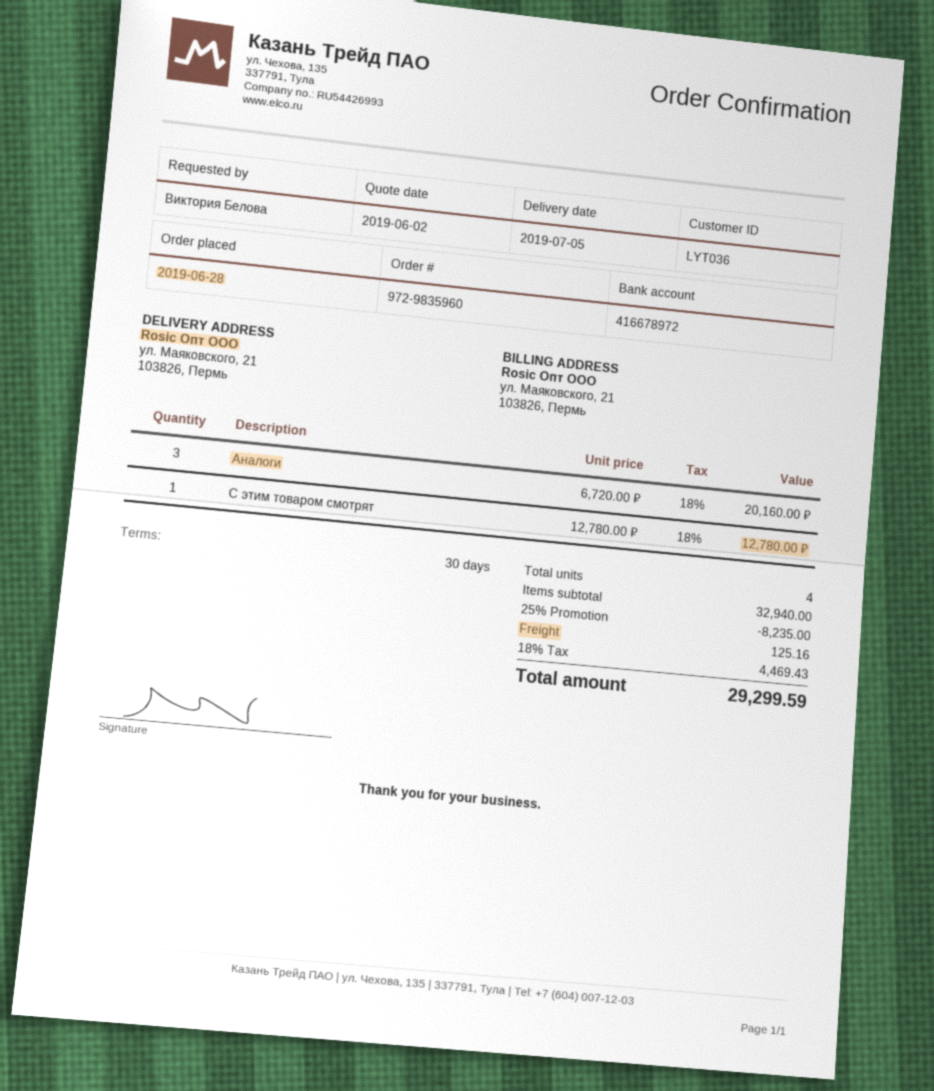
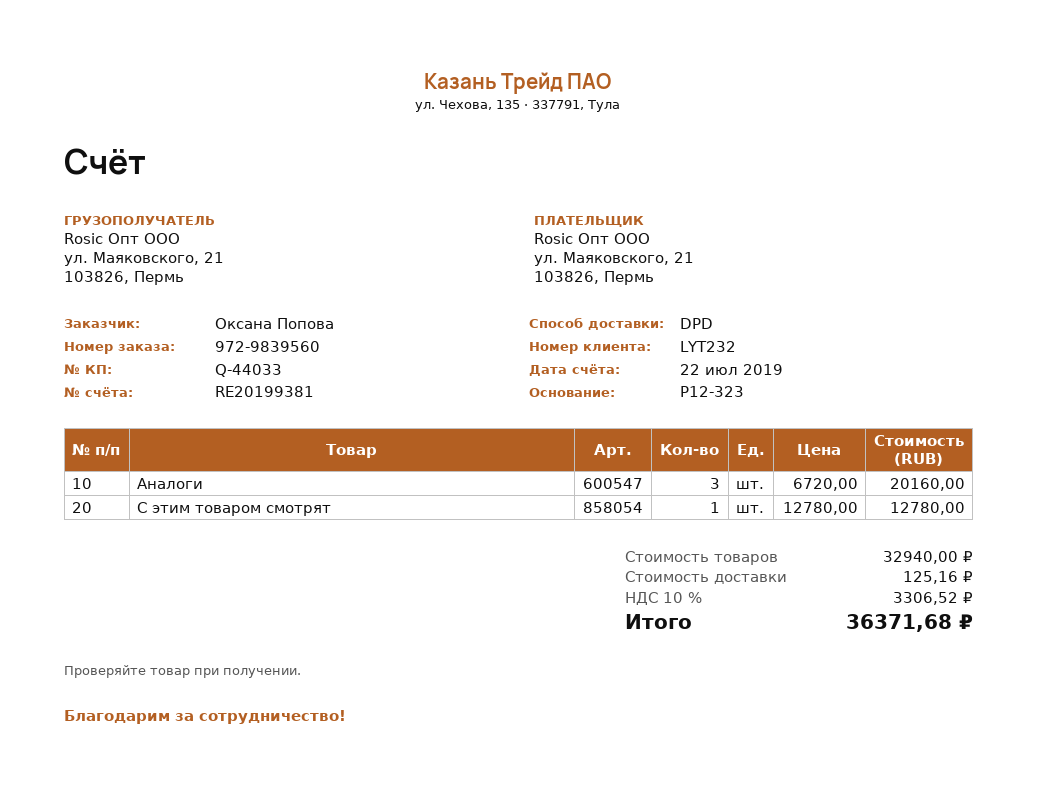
order number: 972-9835960 -> 972-9839560
customer number: LYT036 -> LYT232
ordered by: Виктория Белова -> Оксана Попова
discount: 25% = 8235.00 -> none
tax: 18% = 4469.43 -> 10% = 3306.52
total: 29299.59 -> 36371.68

